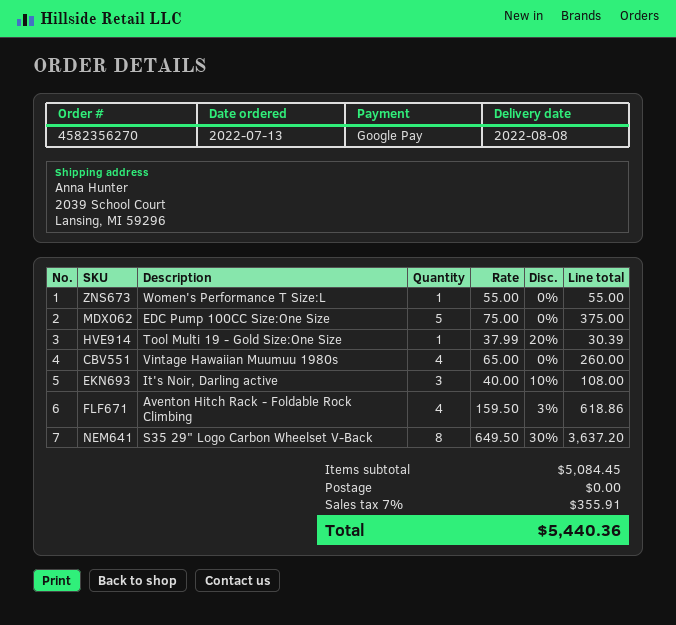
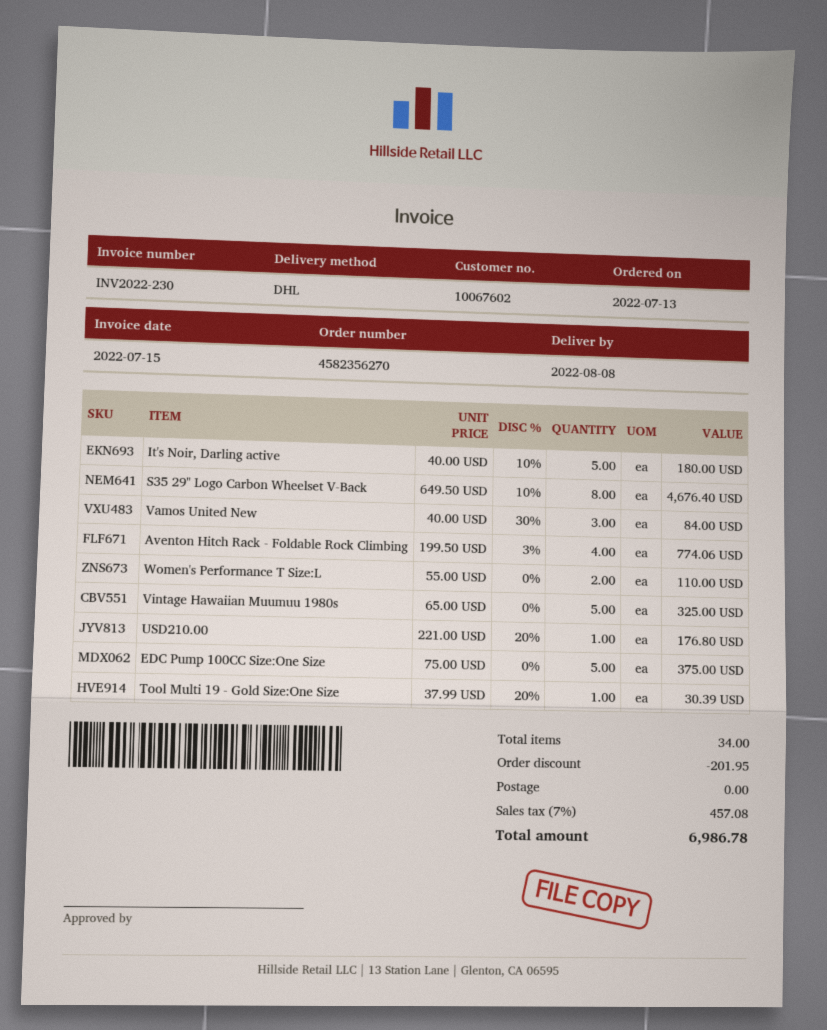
Women's Performance T Size:L: 1 x 55.00 = 55.00 -> 2 x 55.00 = 110.00
Vintage Hawaiian Muumuu 1980s: 4 x 65.00 = 260.00 -> 5 x 65.00 = 325.00
It's Noir, Darling active: 3 x 40.00 - 10% = 108.00 -> 5 x 40.00 - 10% = 180.00
Aventon Hitch Rack - Foldable Rock Climbing: 4 x 159.50 - 3% = 618.86 -> 4 x 199.50 - 3% = 774.06
S35 29" Logo Carbon Wheelset V-Back: 8 x 649.50 - 30% = 3637.20 -> 8 x 649.50 - 10% = 4676.40
Vamos United New: none -> 3 x 40.00 - 30% = 84.00
USD210.00: none -> 1 x 221.00 - 20% = 176.80
discount: none -> 201.95
tax: 7% = 355.91 -> 7% = 457.08
total: 5440.36 -> 6986.78

